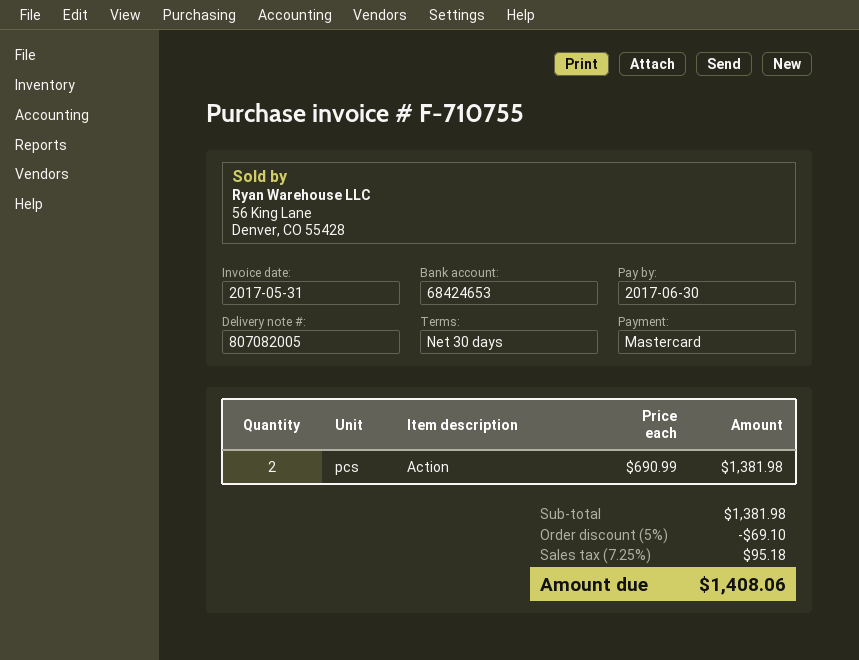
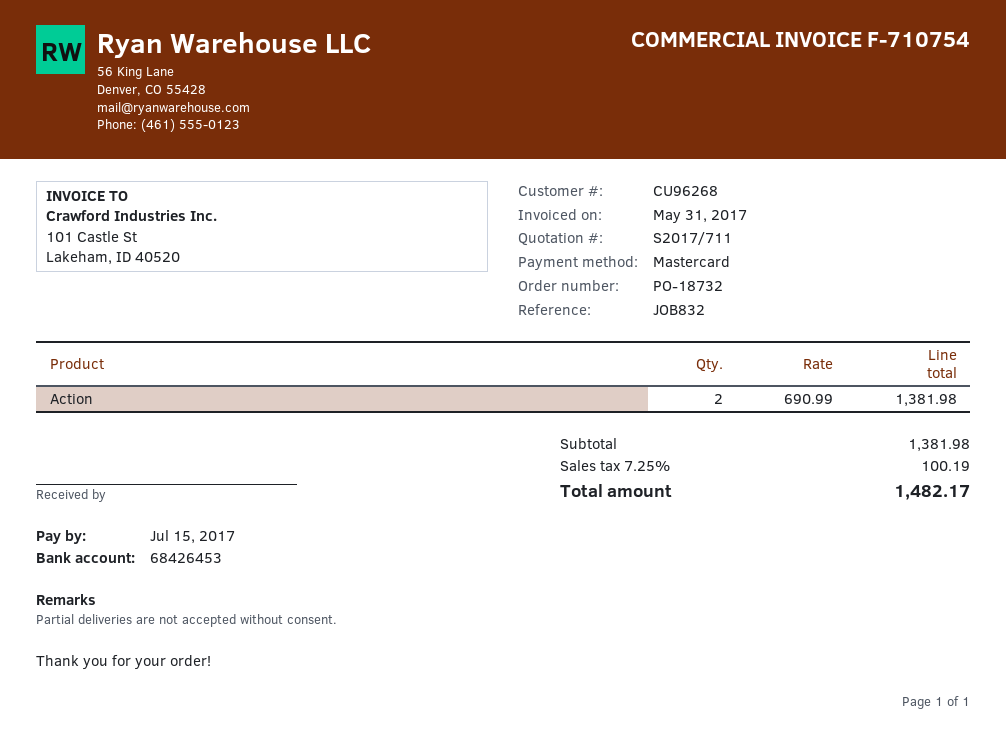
invoice number: F-710755 -> F-710754
due date: 2017-06-30 -> 2017-07-15
bank account: 68424653 -> 68426453
discount: 5% = 69.10 -> none
tax: 7.25% = 95.18 -> 7.25% = 100.19
total: 1408.06 -> 1482.17

